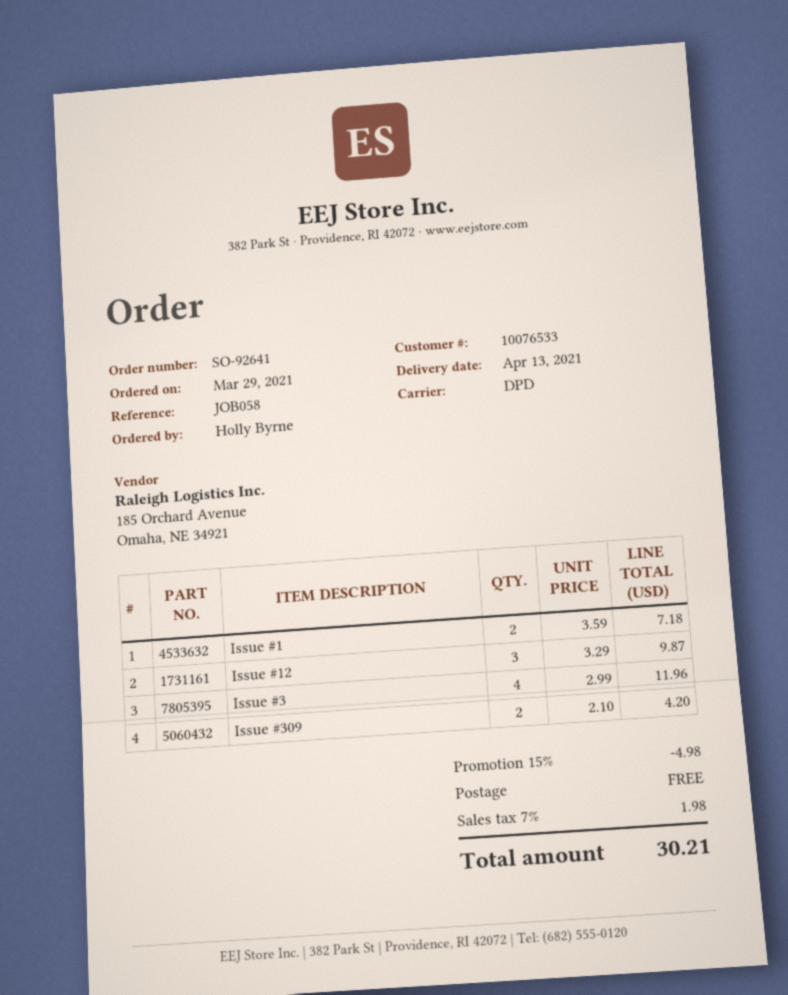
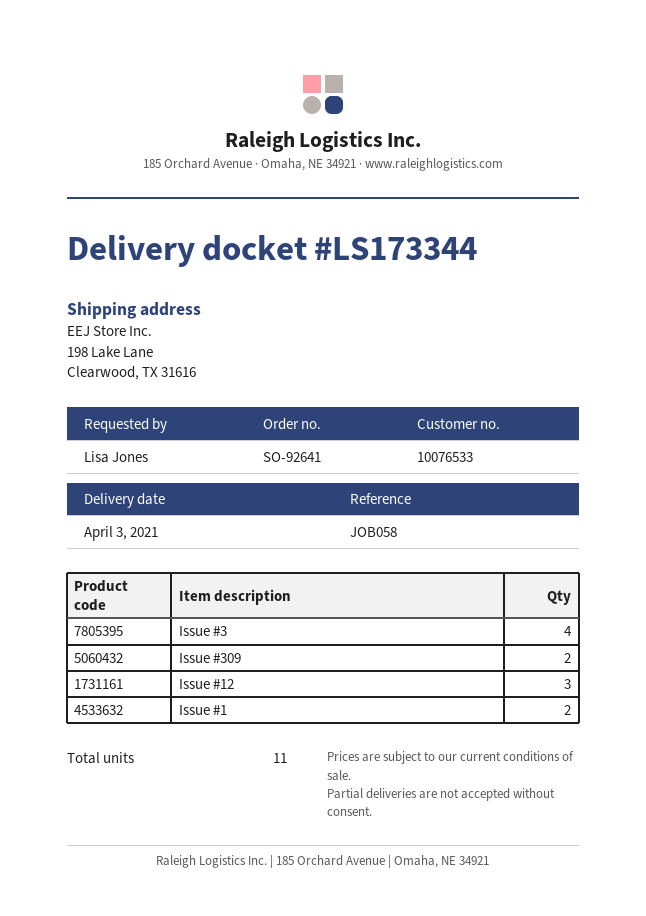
delivery date: 2021-04-13 -> 2021-04-03
ordered by: Holly Byrne -> Lisa Jones

